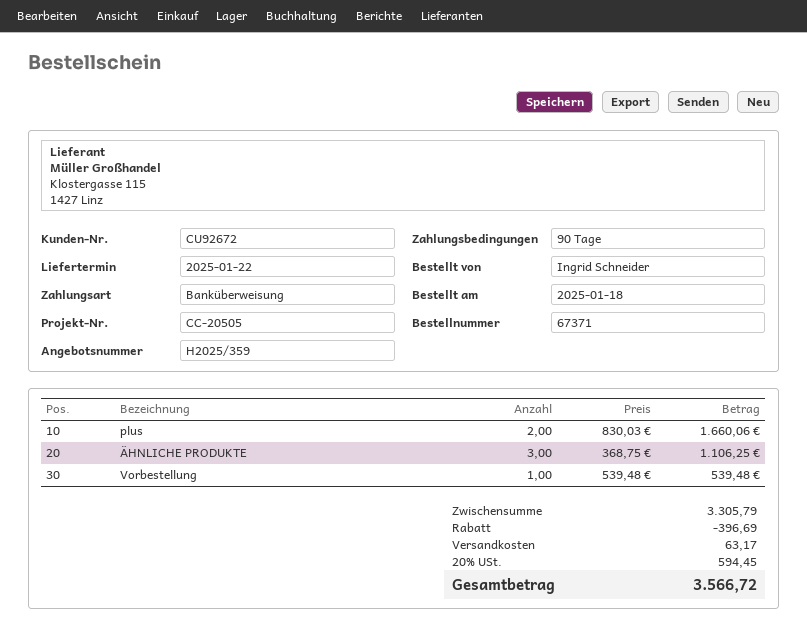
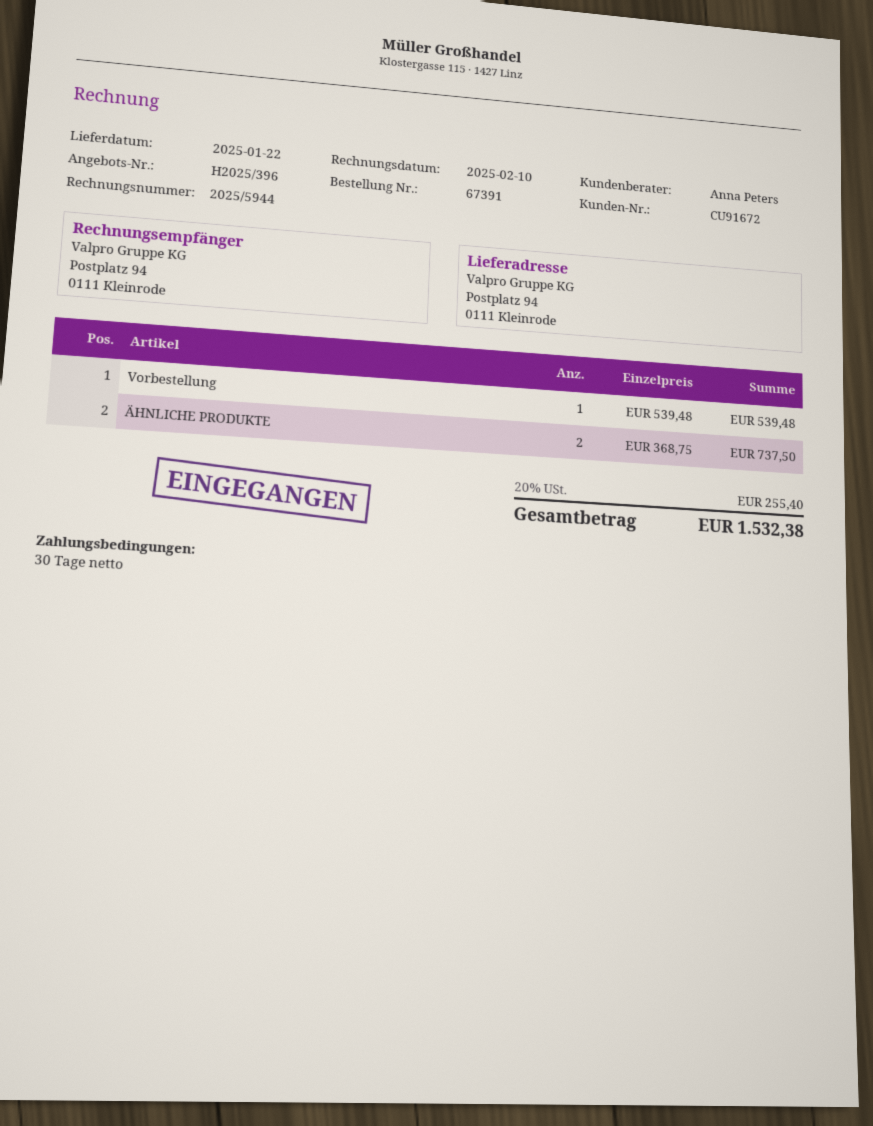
quote number: H2025/359 -> H2025/396
order number: 67371 -> 67391
payment terms: 90 days -> 30 days
customer number: CU92672 -> CU91672
plus: 2 x 830.03 = 1660.06 -> none
ÄHNLICHE PRODUKTE: 3 x 368.75 = 1106.25 -> 2 x 368.75 = 737.50
discount: 396.69 -> none
shipping: 63.17 -> none
tax: 20% = 594.45 -> 20% = 255.40
total: 3566.72 -> 1532.38

